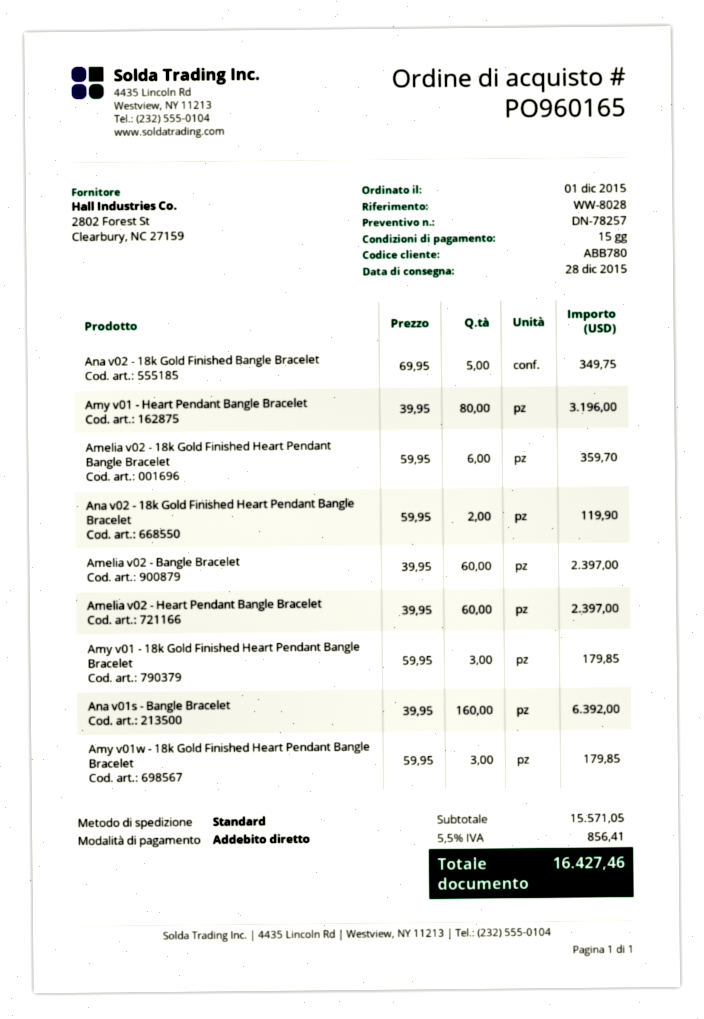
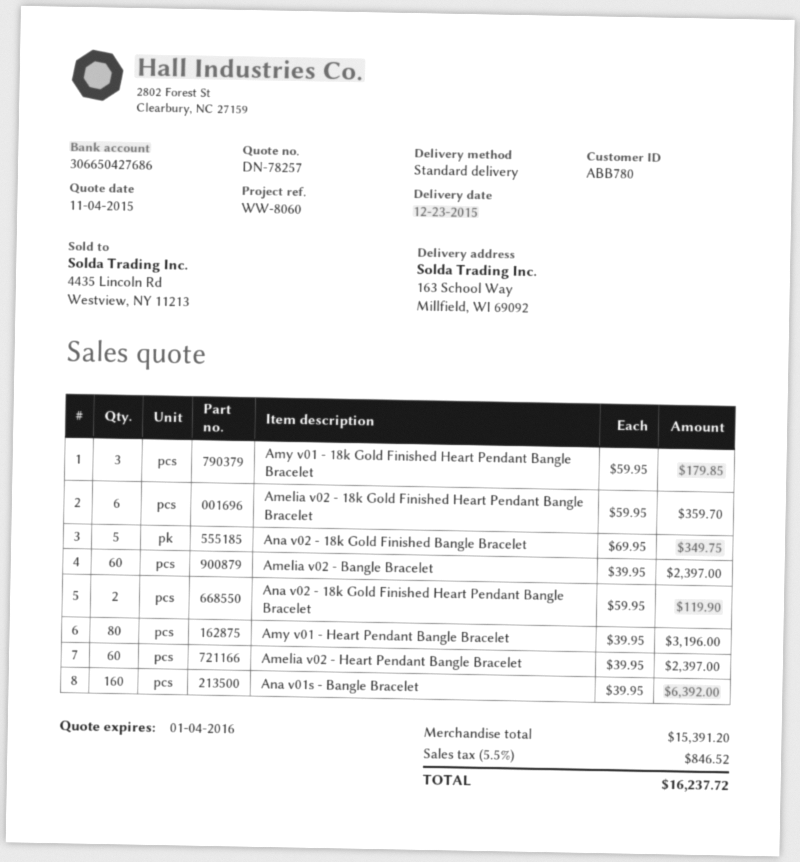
delivery date: 2015-12-28 -> 2015-12-23
reference: WW-8028 -> WW-8060
Amy v01w - 18k Gold Finished Heart Pendant Bangle Bracelet: 3 x 59.95 = 179.85 -> none
subtotal: 15571.05 -> 15391.20
tax: 5.5% = 856.41 -> 5.5% = 846.52
total: 16427.46 -> 16237.72

